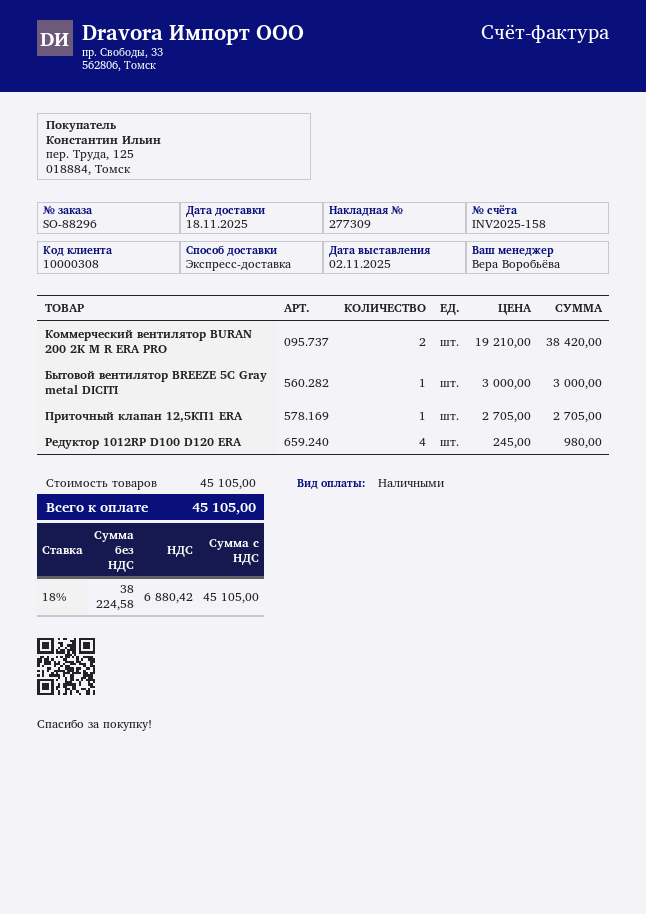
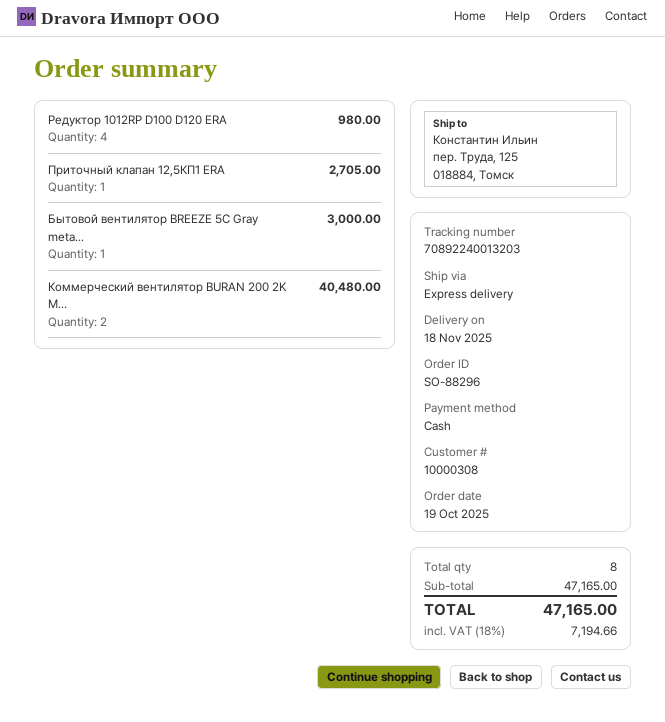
Коммерческий вентилятор BURAN 200 2K M R ERA PRO: 2 for 38420.00 -> 2 for 40480.00
subtotal: 45105.00 -> 47165.00
tax: 18% = 6880.42 -> 18% = 7194.66
total: 45105.00 -> 47165.00

